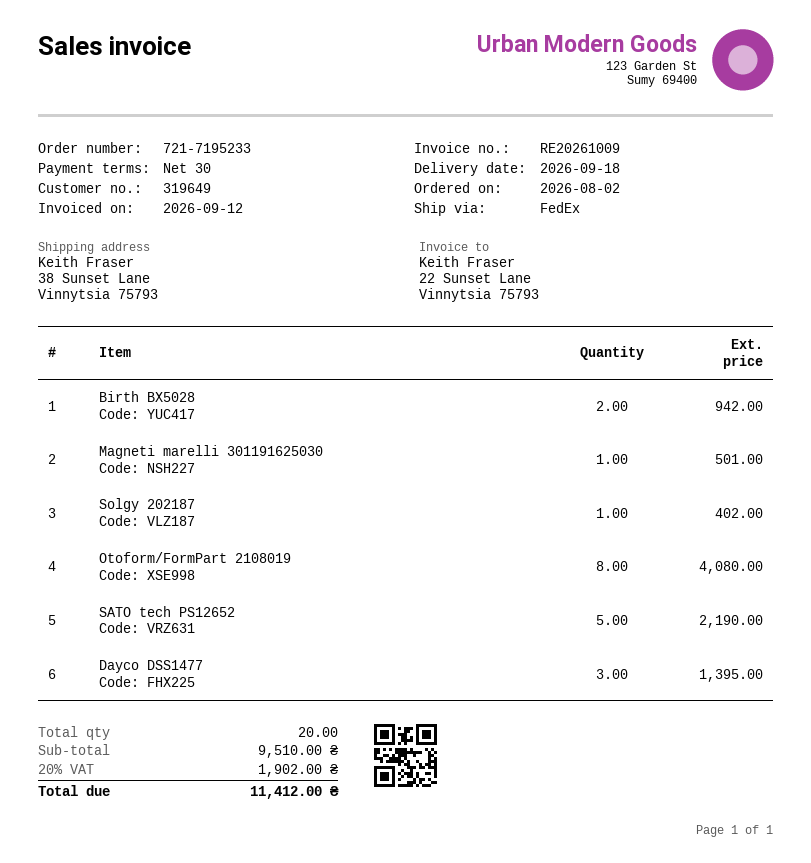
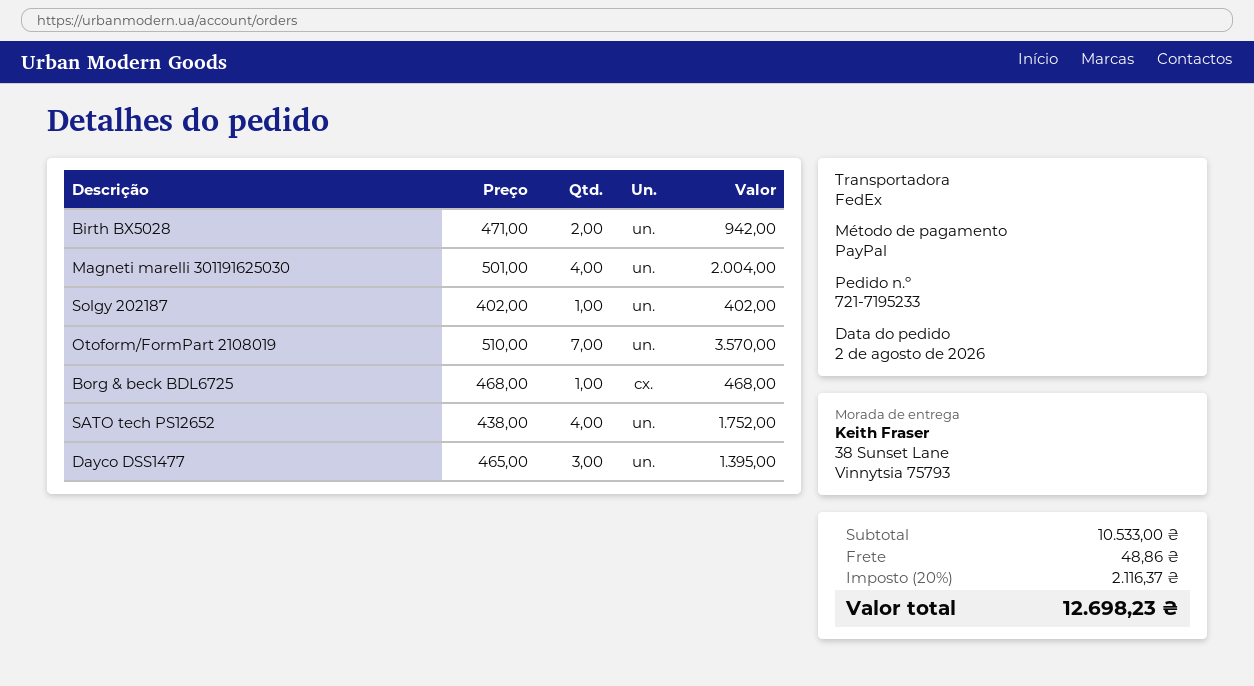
Magneti marelli 301191625030: 1 for 501.00 -> 4 for 2004.00
Otoform/FormPart 2108019: 8 for 4080.00 -> 7 for 3570.00
SATO tech PS12652: 5 for 2190.00 -> 4 for 1752.00
Borg & beck BDL6725: none -> 1 for 468.00
subtotal: 9510.00 -> 10533.00
shipping: none -> 48.86
tax: 20% = 1902.00 -> 20% = 2116.37
total: 11412.00 -> 12698.23

